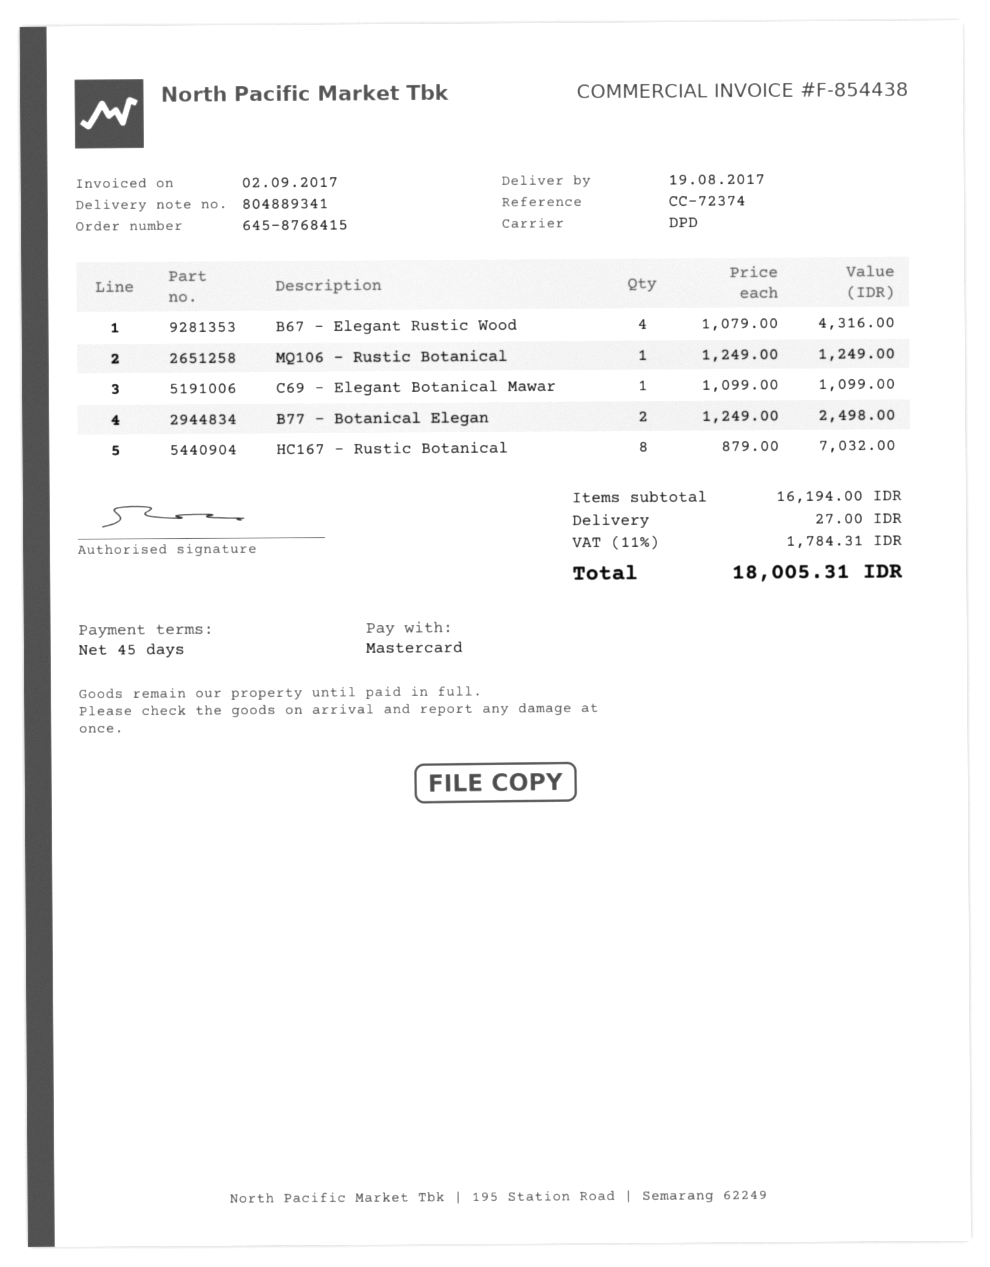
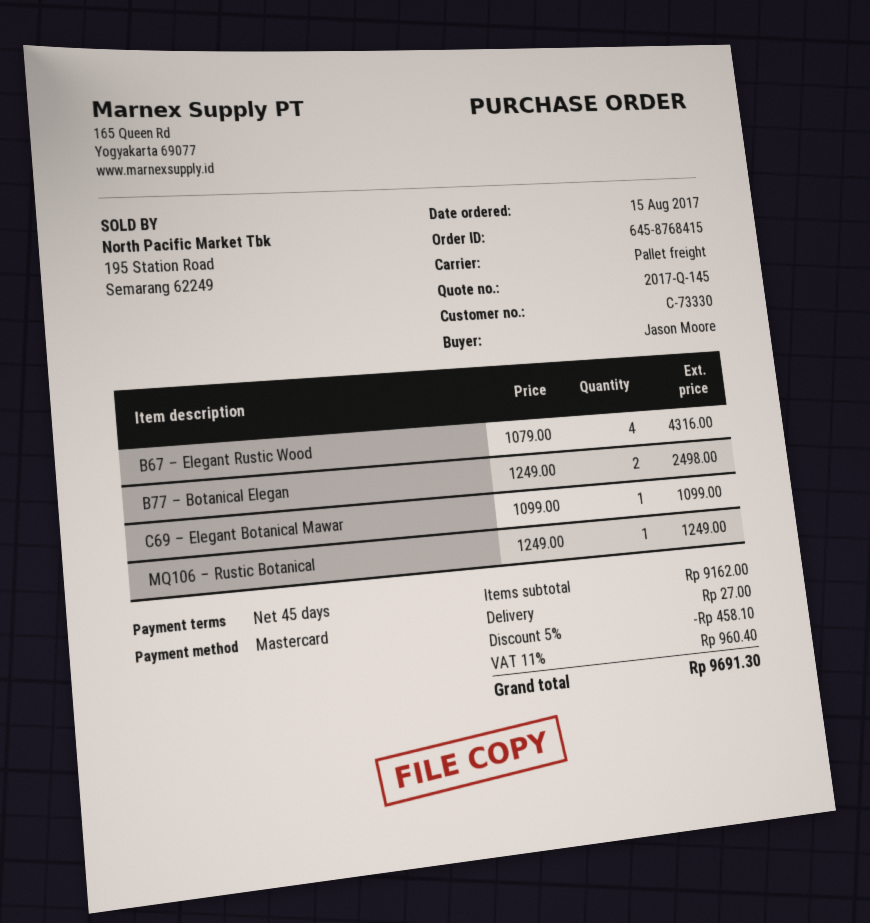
shipping method: DPD -> pallet freight
HC167 – Rustic Botanical: 8 x 879.00 = 7032.00 -> none
subtotal: 16194.00 -> 9162.00
discount: none -> 5% = 458.10
tax: 11% = 1784.31 -> 11% = 960.40
total: 18005.31 -> 9691.30

